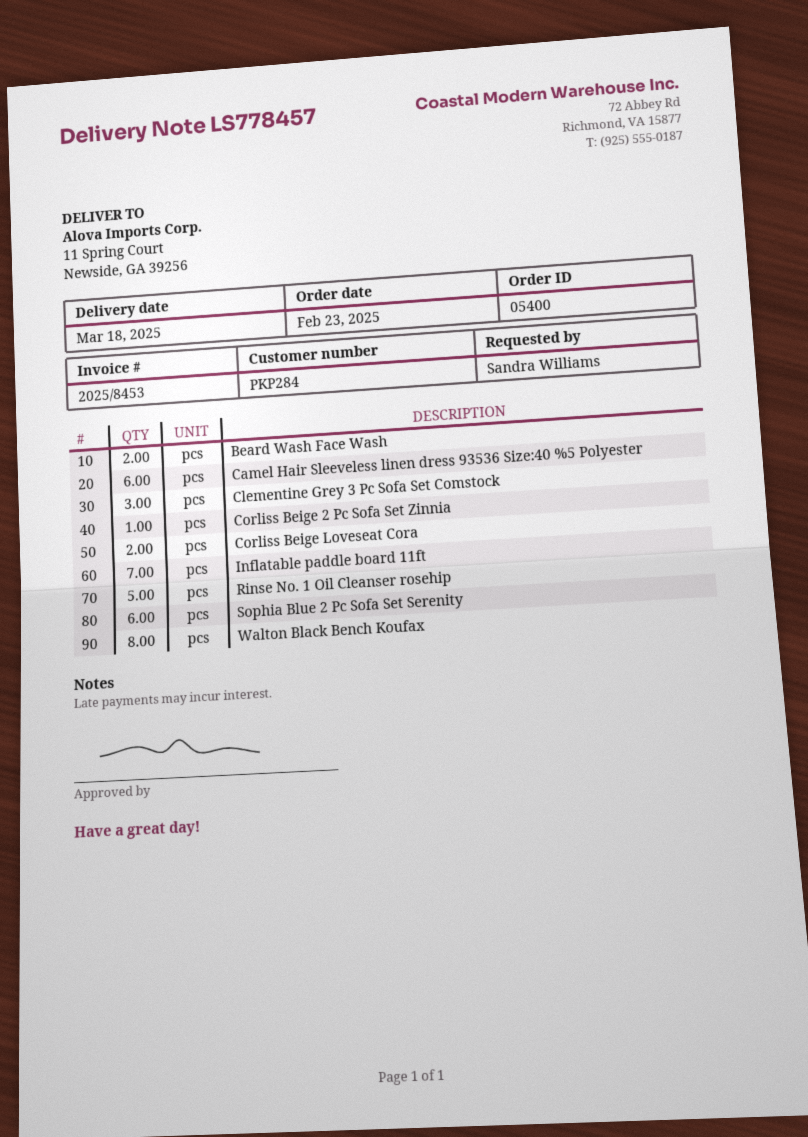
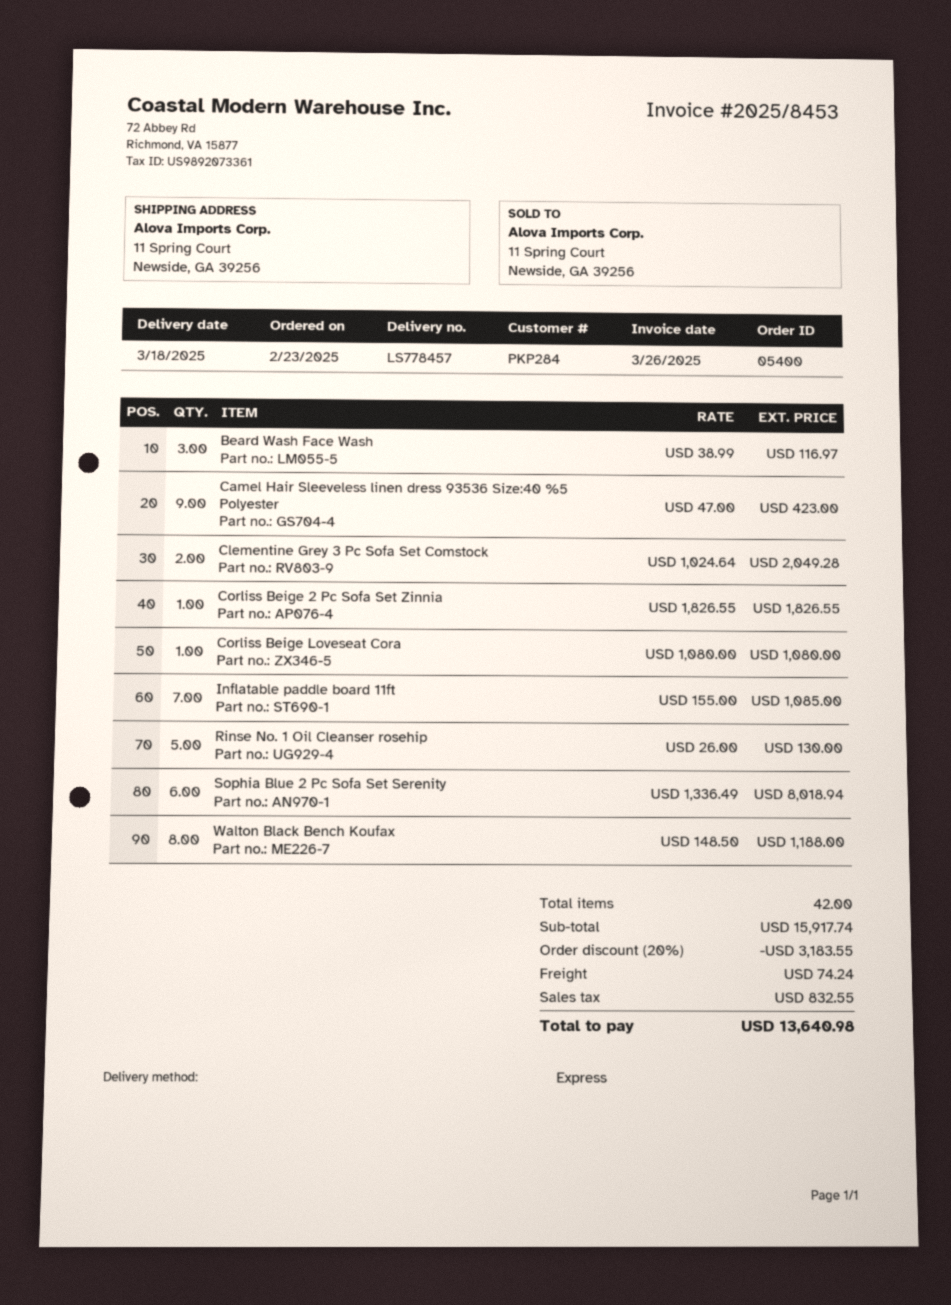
Beard Wash Face Wash: 2 -> 3
Camel Hair Sleeveless linen dress 93536 Size:40 %5 Polyester: 6 -> 9
Clementine Grey 3 Pc Sofa Set Comstock: 3 -> 2
Corliss Beige Loveseat Cora: 2 -> 1

